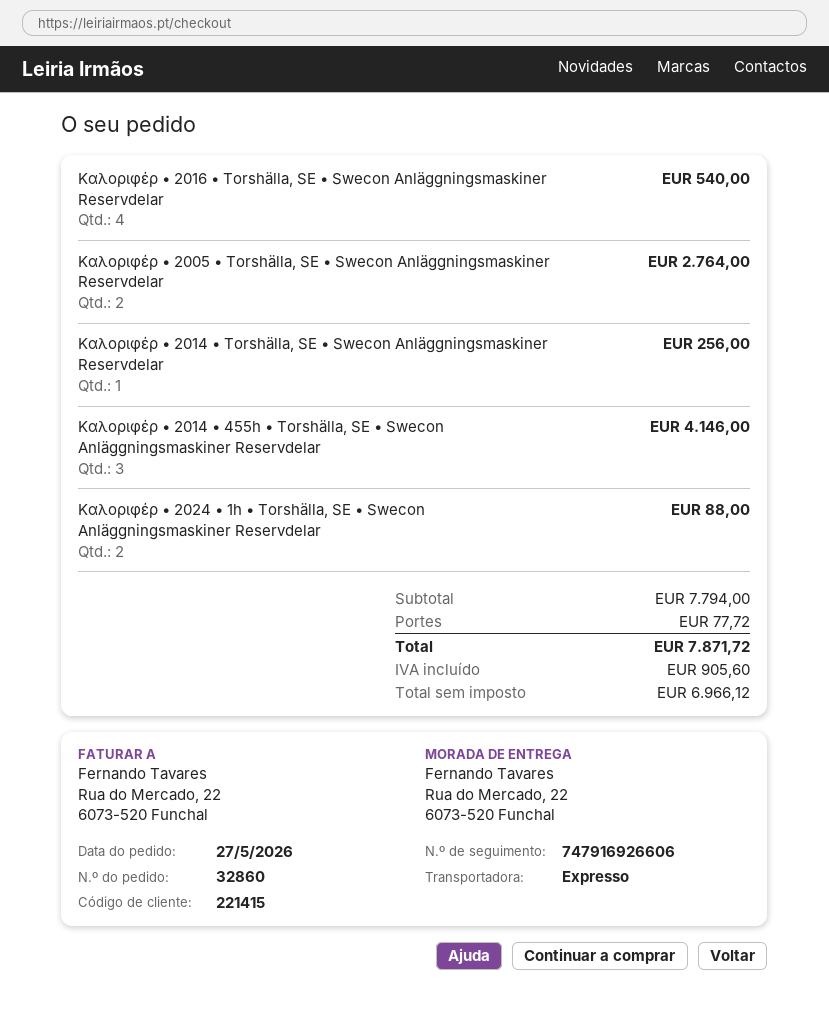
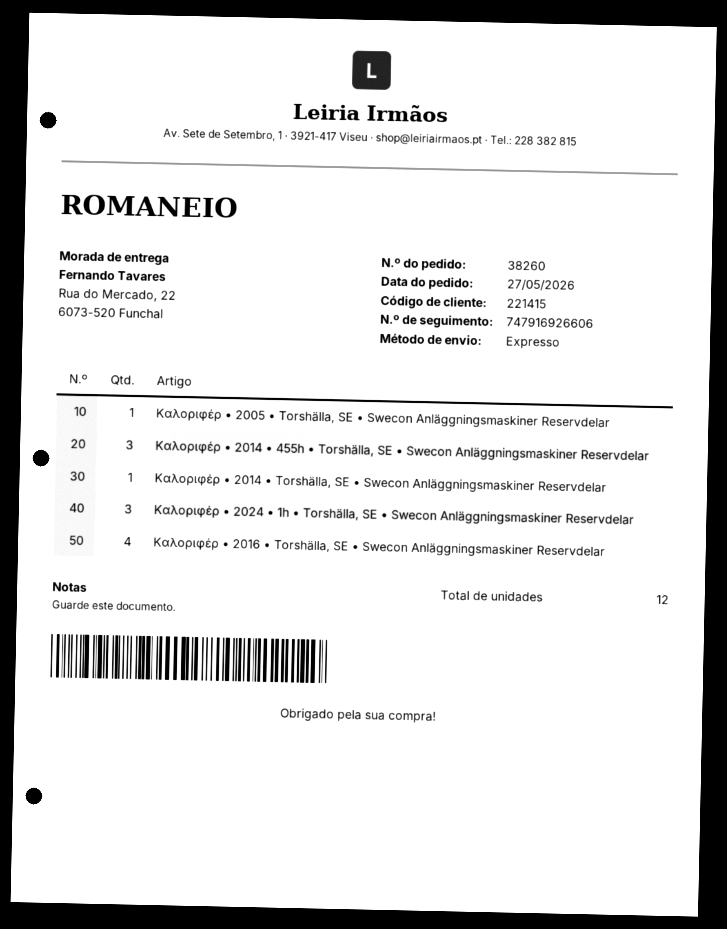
order number: 32860 -> 38260
Καλοριφέρ • 2005 • Torshälla, SE • Swecon Anläggningsmaskiner Reservdelar: 2 -> 1
Καλοριφέρ • 2024 • 1h • Torshälla, SE • Swecon Anläggningsmaskiner Reservdelar: 2 -> 3

